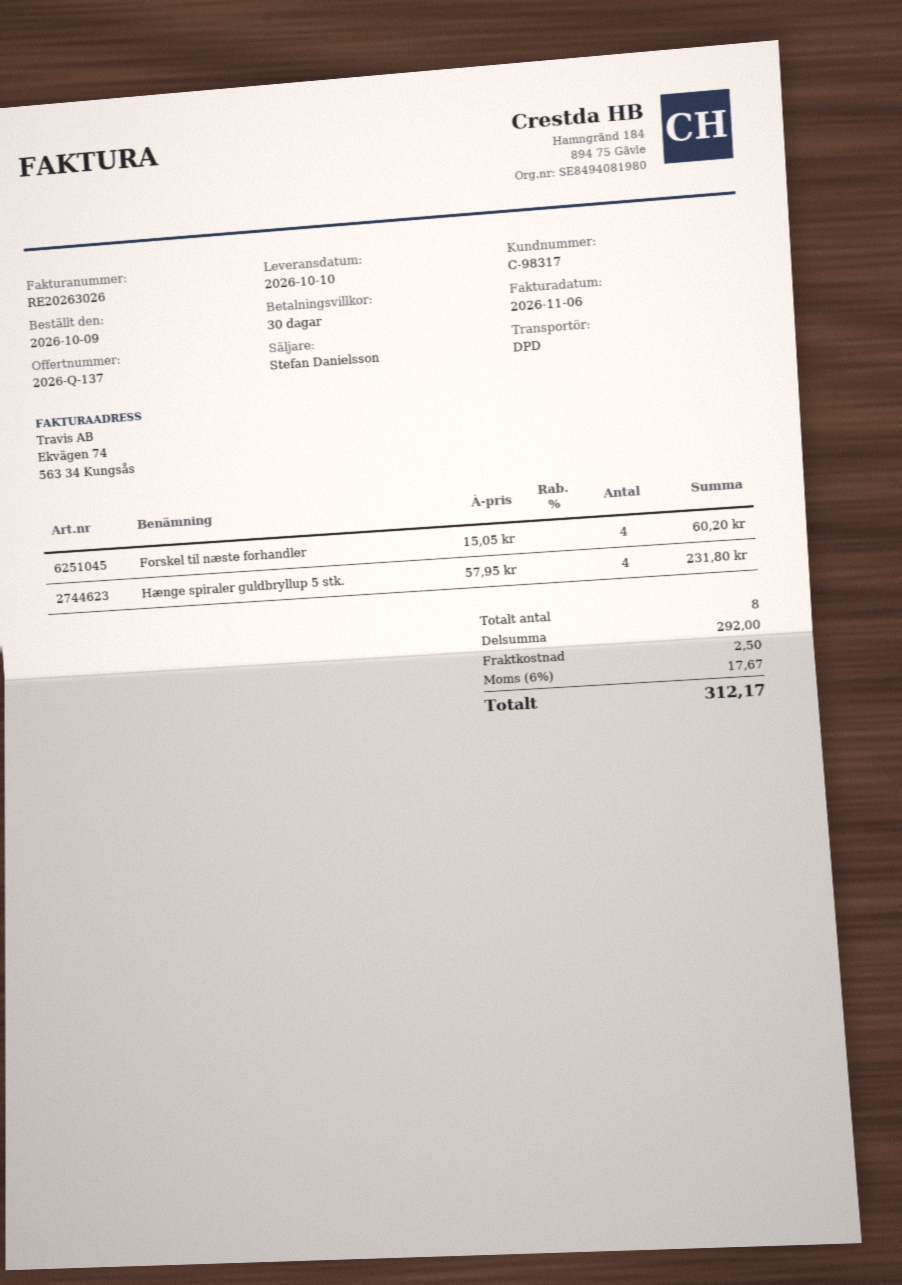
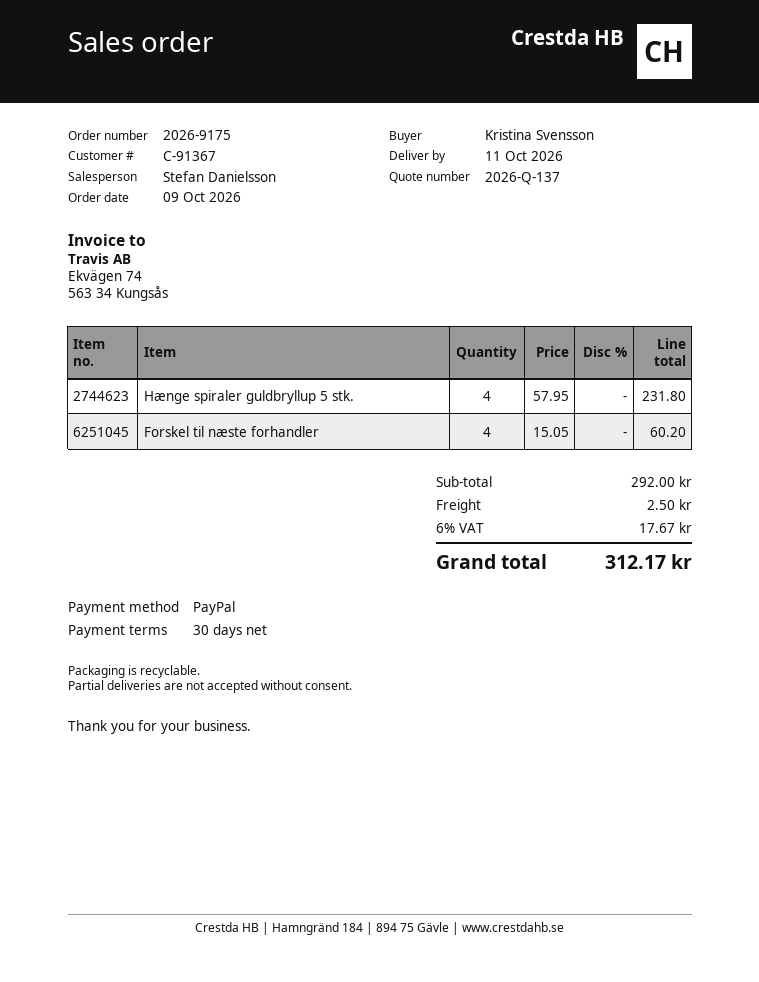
delivery date: 2026-10-10 -> 2026-10-11
customer number: C-98317 -> C-91367

